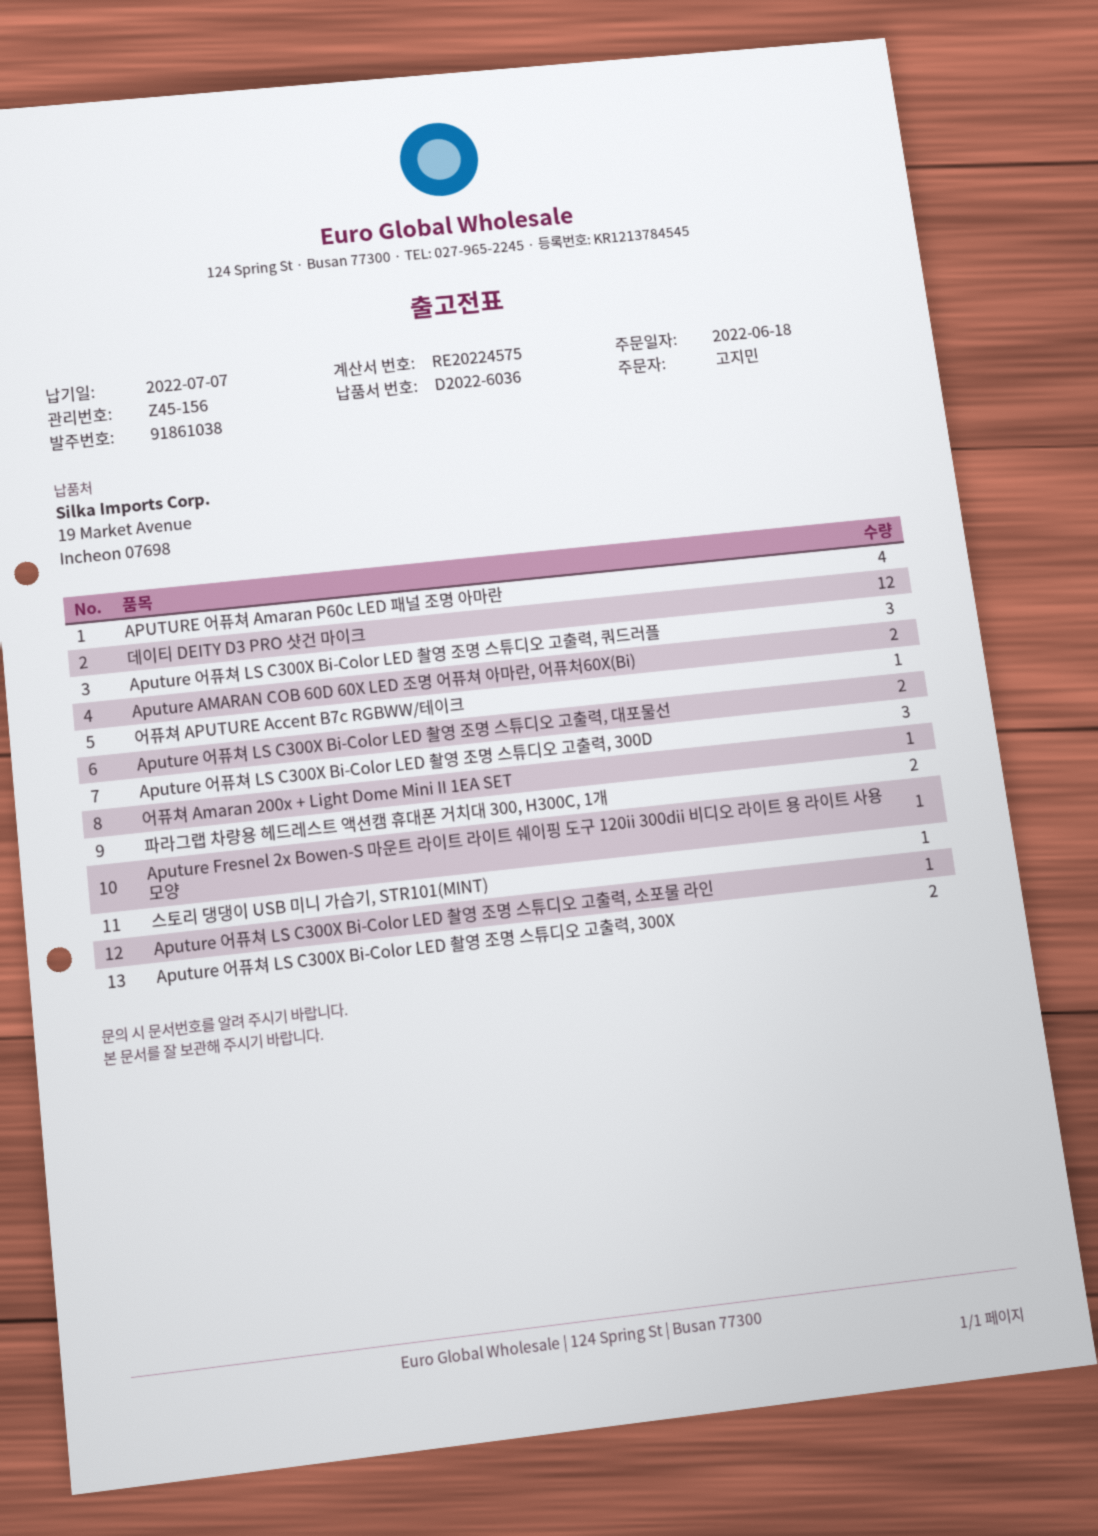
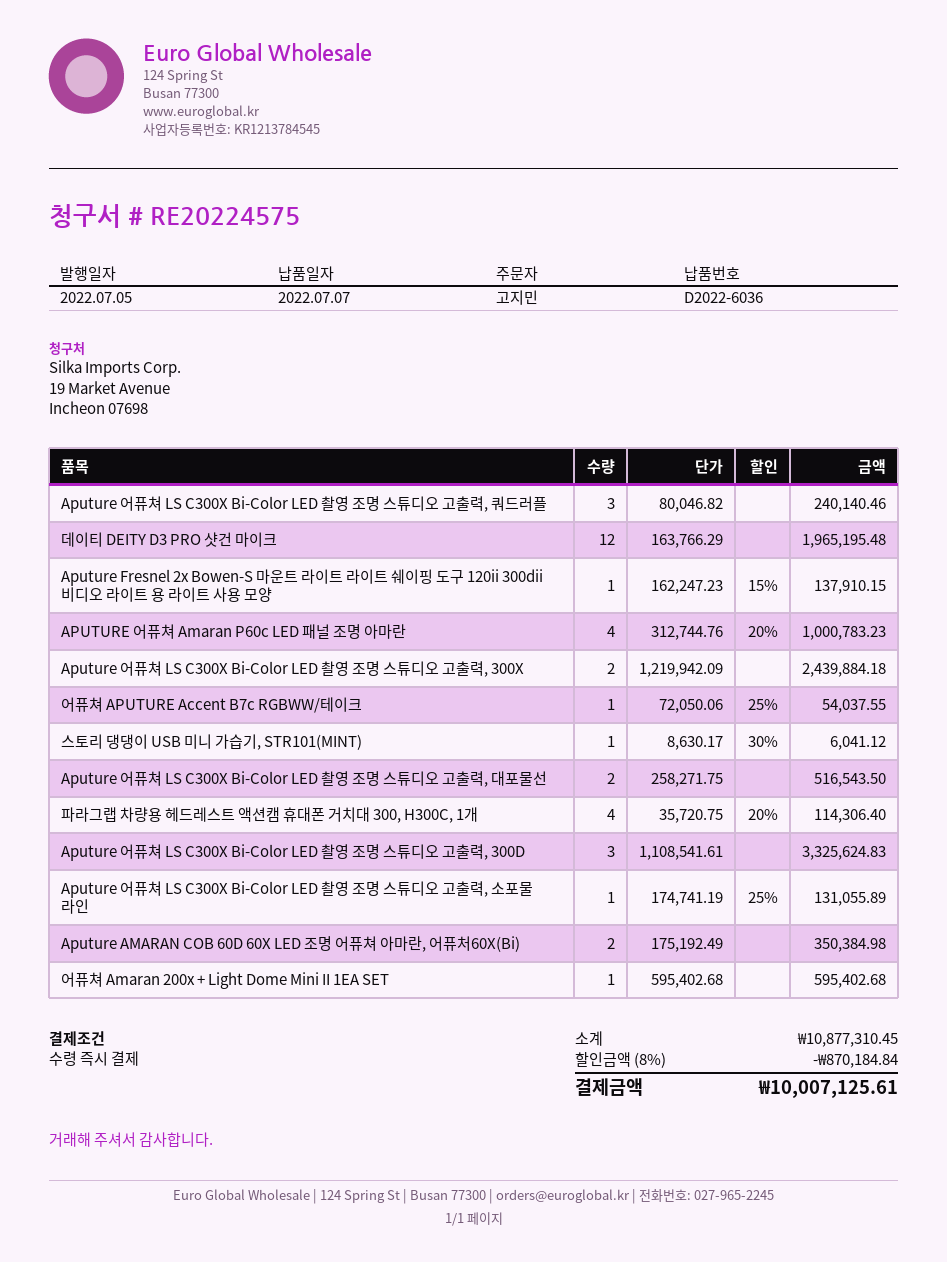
파라그랩 차량용 헤드레스트 액션캠 휴대폰 거치대 300, H300C, 1개: 2 -> 4

